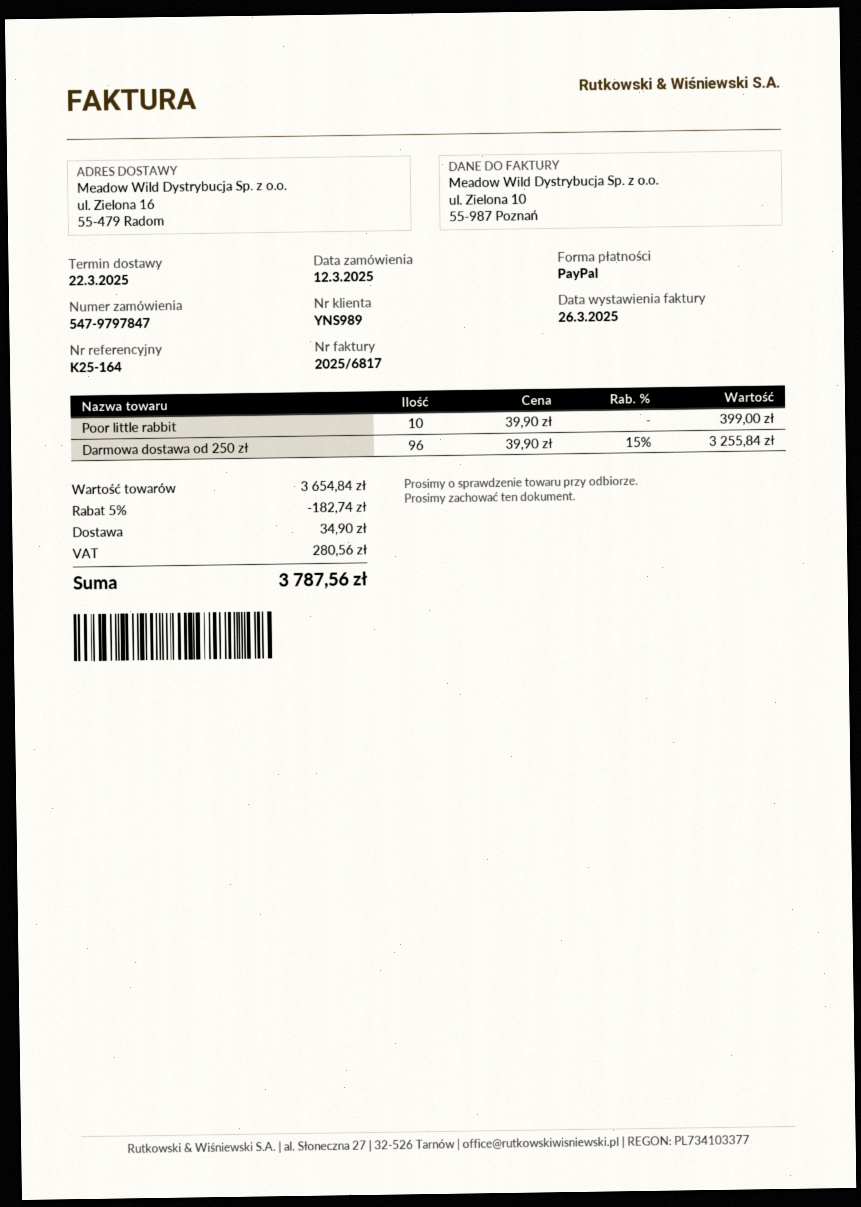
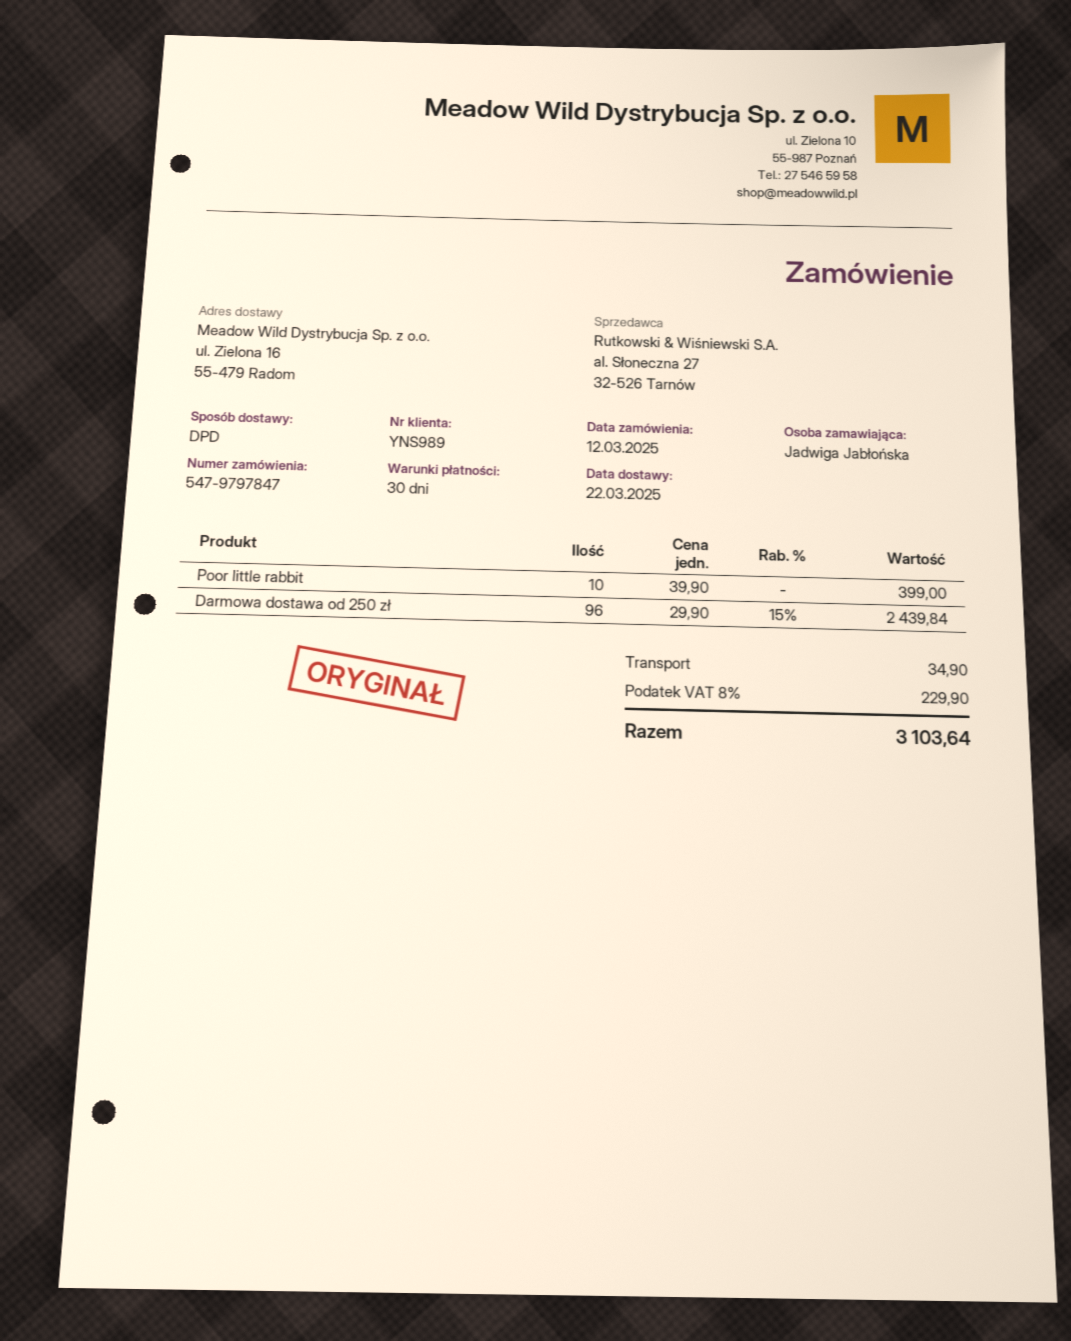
Darmowa dostawa od 250 zł: 96 x 39.90 - 15% = 3255.84 -> 96 x 29.90 - 15% = 2439.84
discount: 5% = 182.74 -> none
tax: 280.56 -> 229.90
total: 3787.56 -> 3103.64

